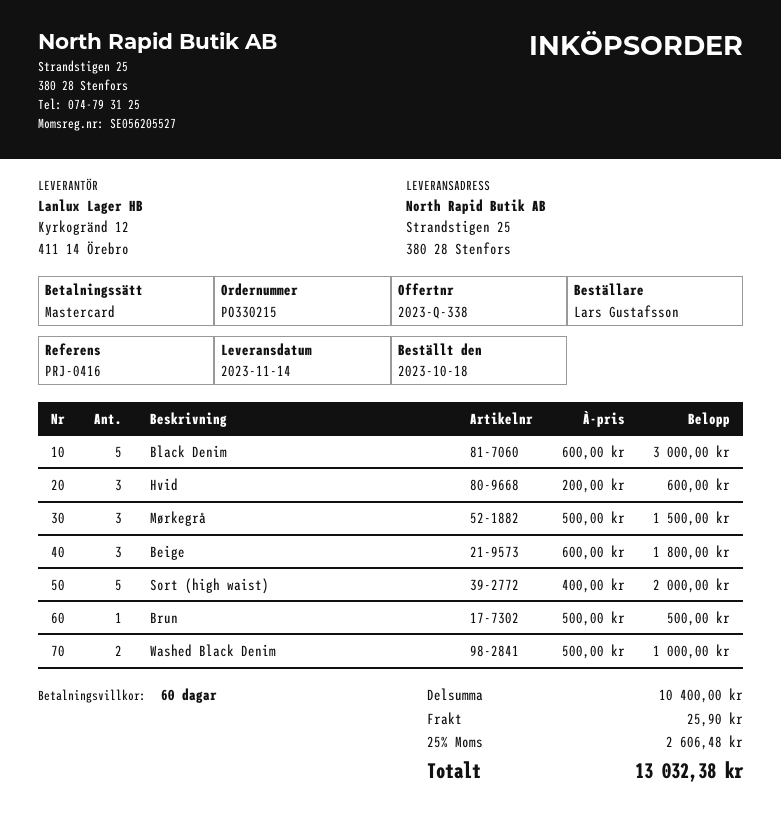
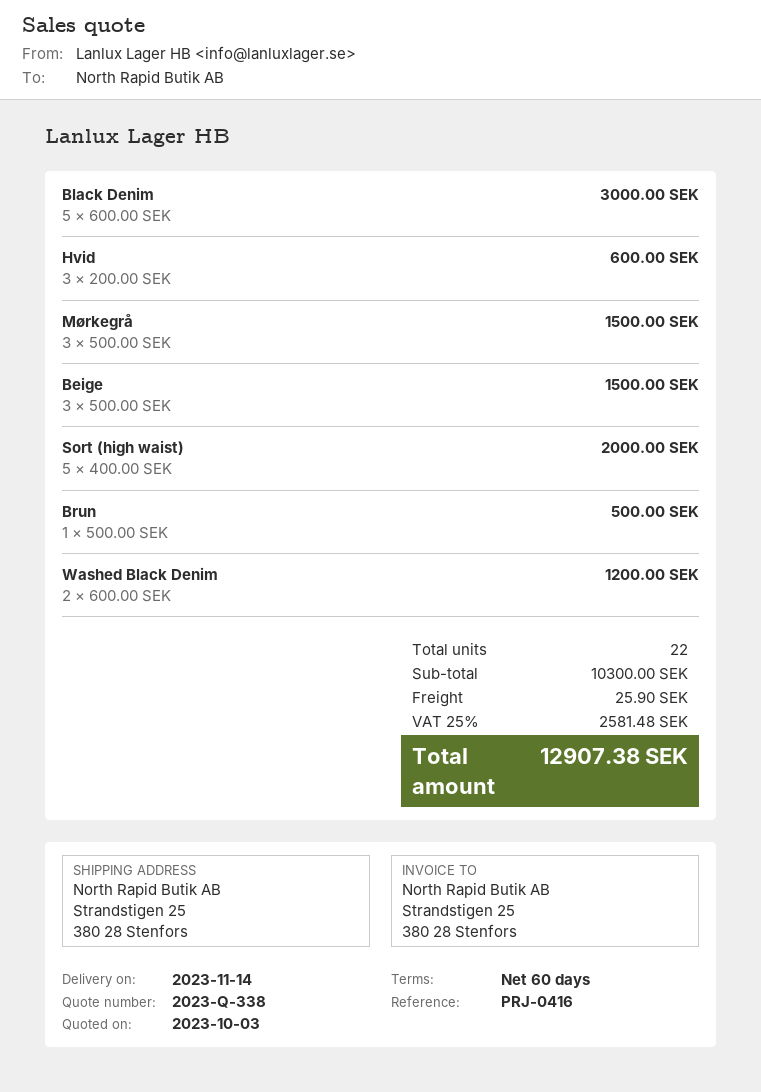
Beige: 3 x 600.00 = 1800.00 -> 3 x 500.00 = 1500.00
Washed Black Denim: 2 x 500.00 = 1000.00 -> 2 x 600.00 = 1200.00
subtotal: 10400.00 -> 10300.00
tax: 25% = 2606.48 -> 25% = 2581.48
total: 13032.38 -> 12907.38

